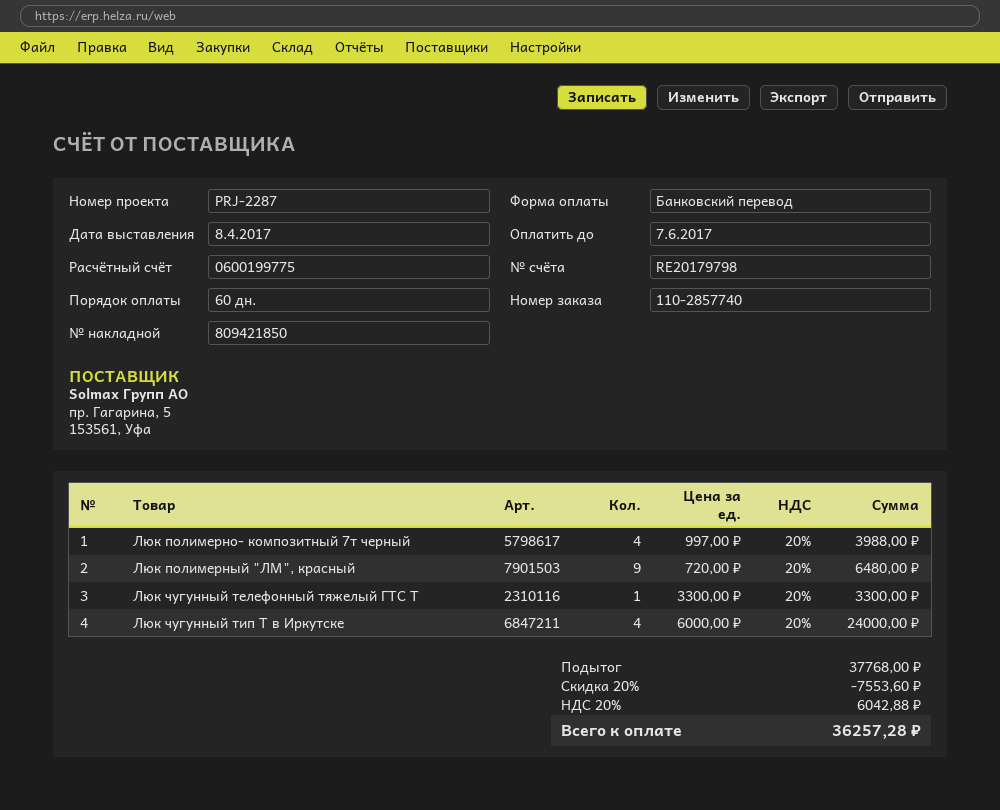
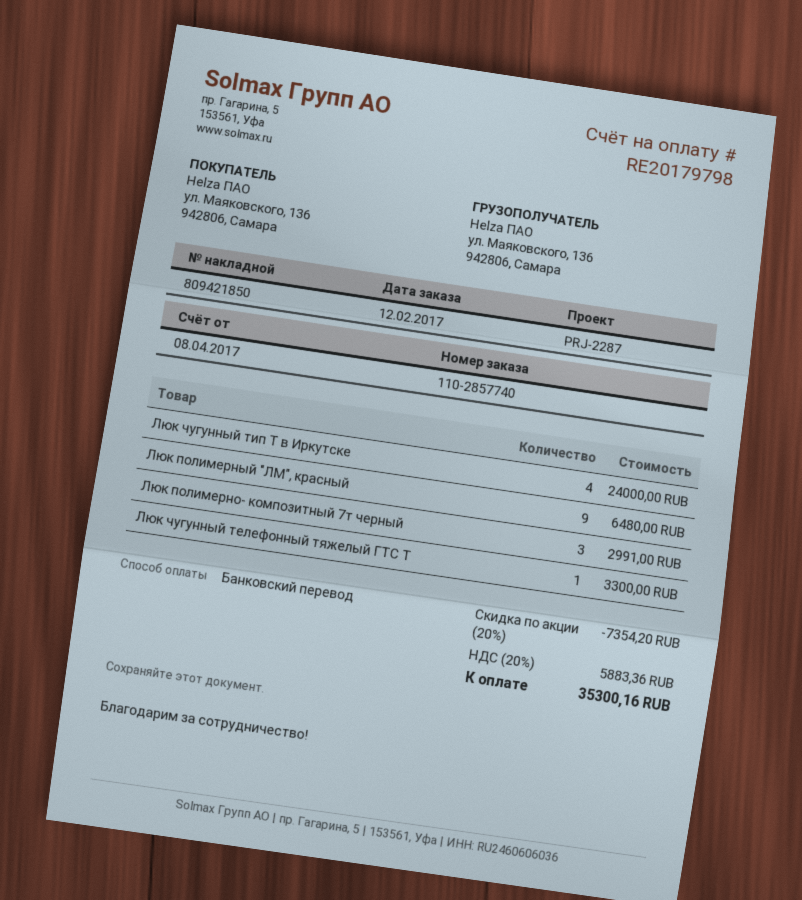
Люк полимерно- композитный 7т черный: 4 for 3988.00 -> 3 for 2991.00
discount: 20% = 7553.60 -> 20% = 7354.20
tax: 20% = 6042.88 -> 20% = 5883.36
total: 36257.28 -> 35300.16

